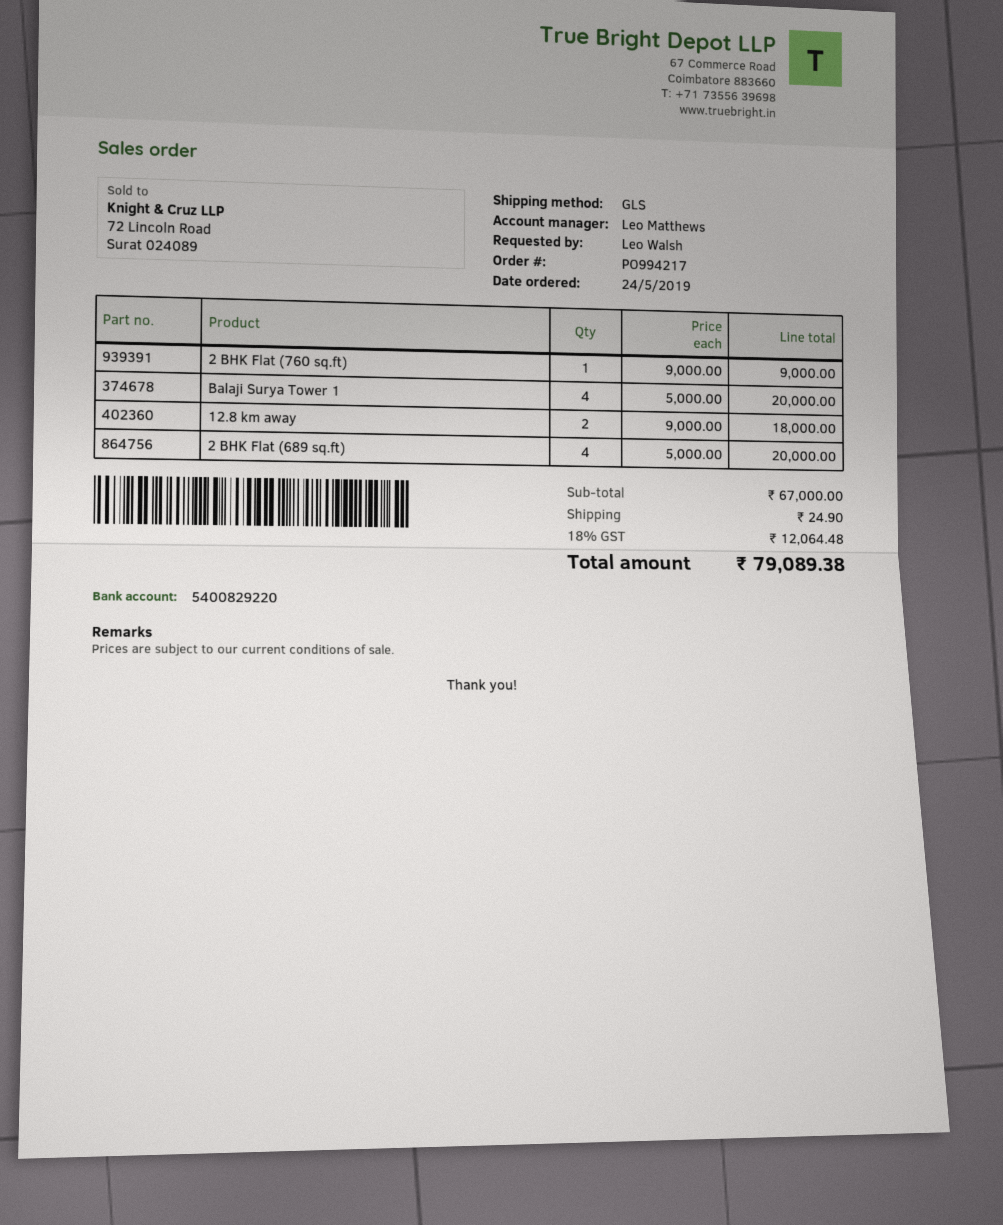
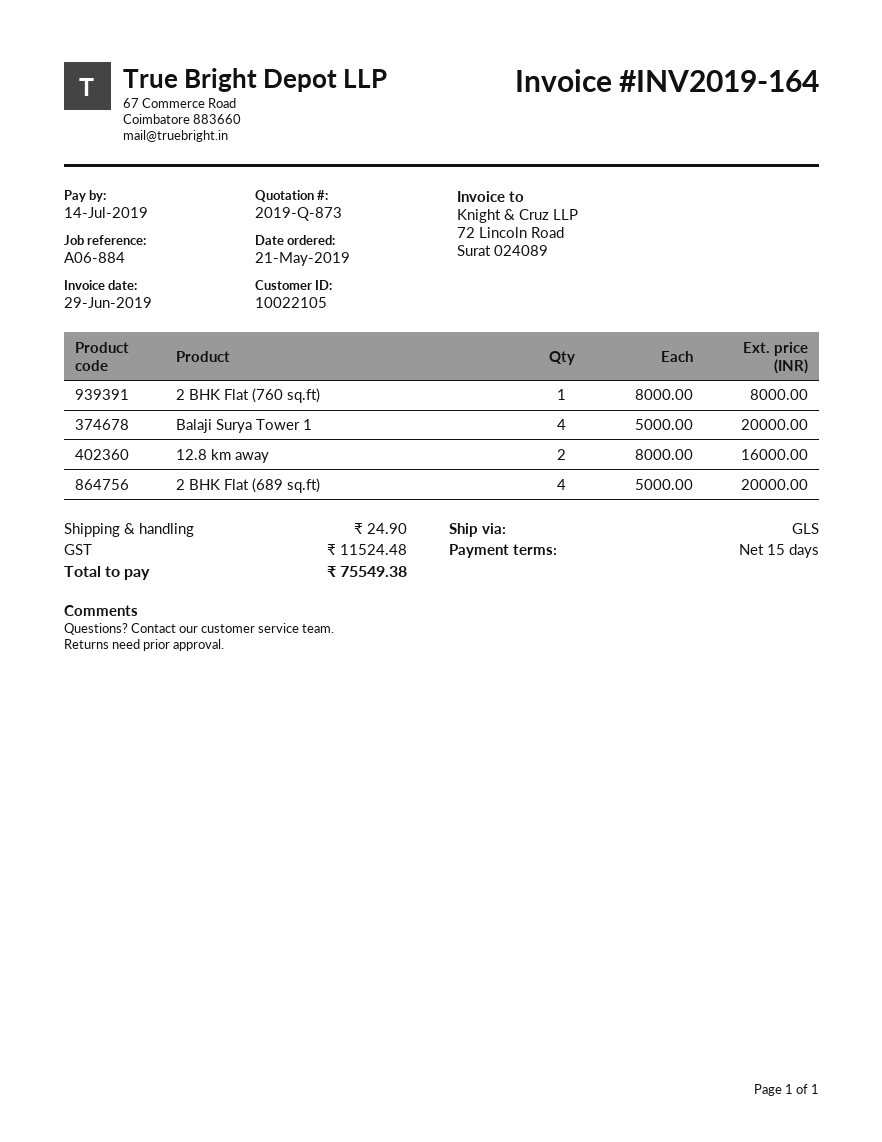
order date: 2019-05-24 -> 2019-05-21
2 BHK Flat (760 sq.ft): 1 x 9000.00 = 9000.00 -> 1 x 8000.00 = 8000.00
12.8 km away: 2 x 9000.00 = 18000.00 -> 2 x 8000.00 = 16000.00
tax: 12064.48 -> 11524.48
total: 79089.38 -> 75549.38

